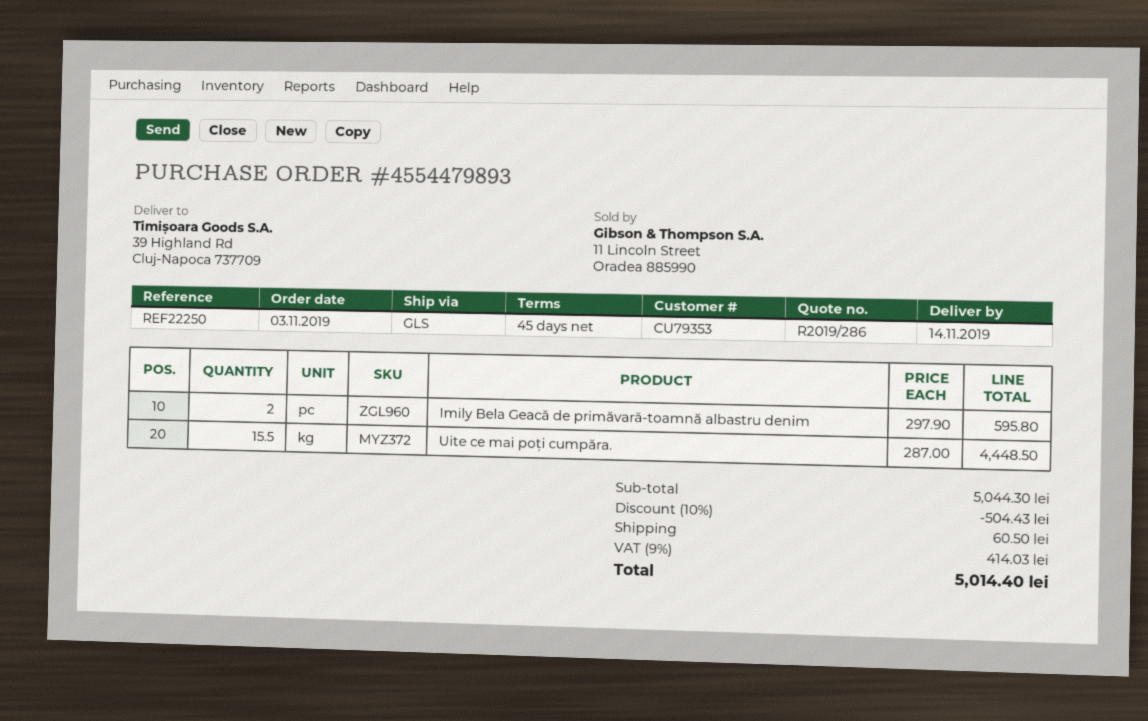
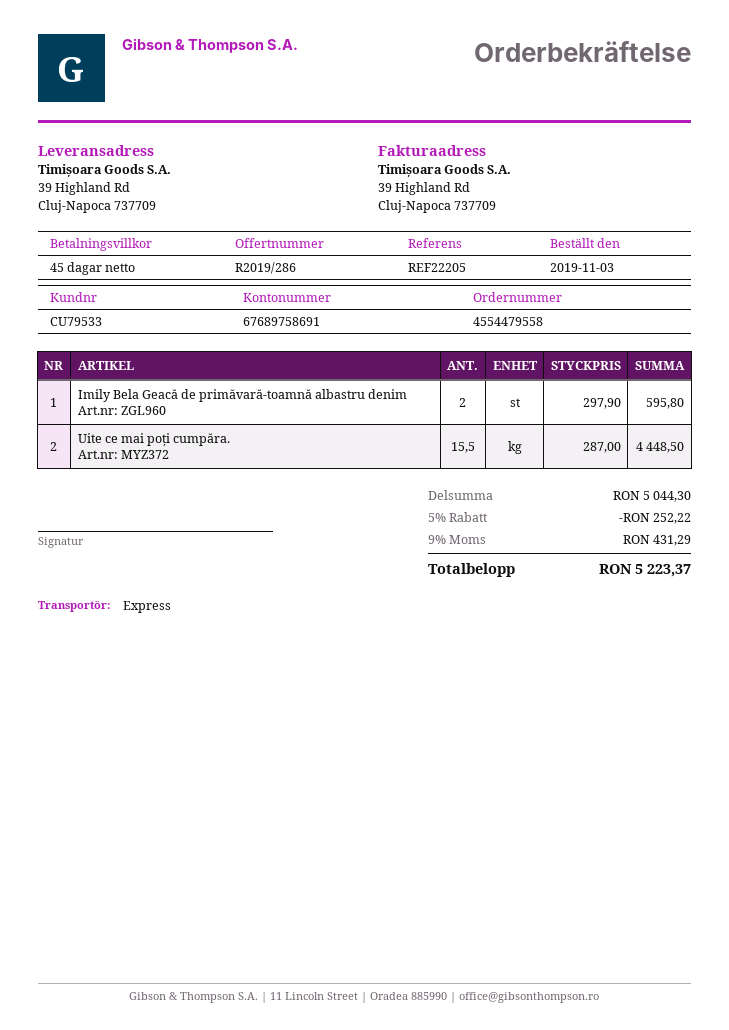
order number: 4554479893 -> 4554479558
customer number: CU79353 -> CU79533
reference: REF22250 -> REF22205
shipping method: GLS -> express
discount: 10% = 504.43 -> 5% = 252.22
shipping: 60.50 -> none
tax: 9% = 414.03 -> 9% = 431.29
total: 5014.40 -> 5223.37

